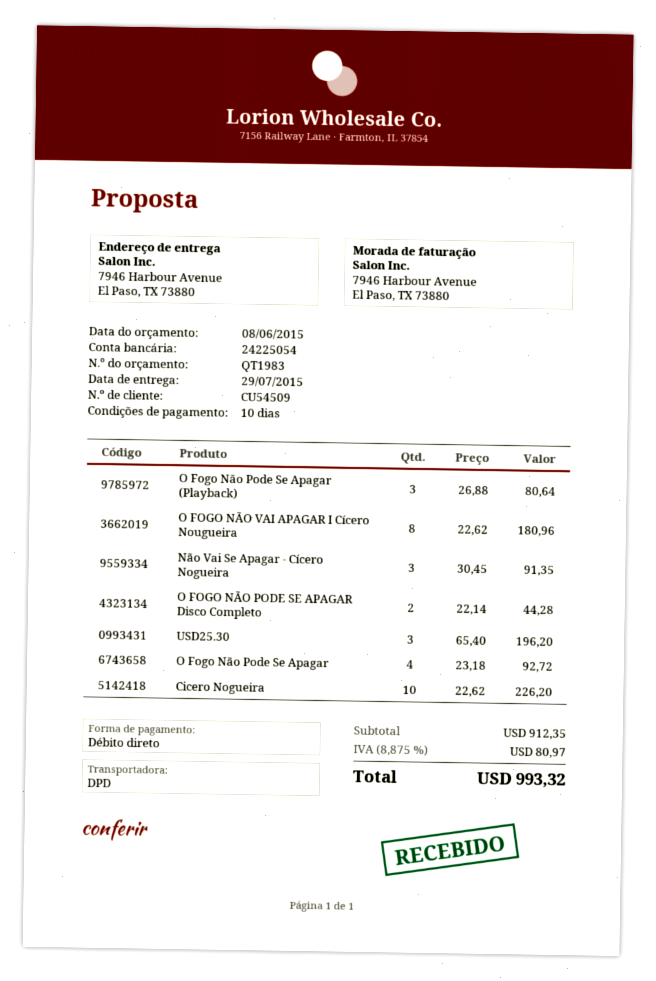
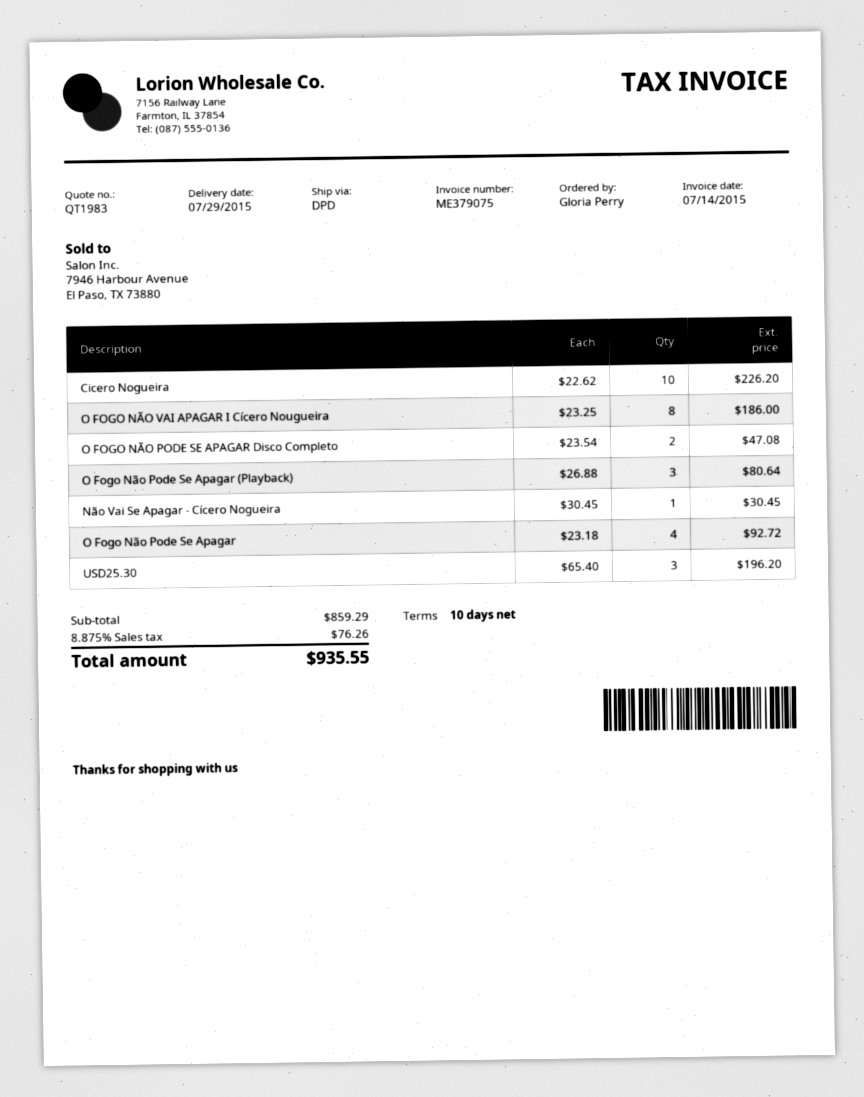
O FOGO NÃO VAI APAGAR I Cícero Nougueira: 8 x 22.62 = 180.96 -> 8 x 23.25 = 186.00
Não Vai Se Apagar - Cícero Nogueira: 3 x 30.45 = 91.35 -> 1 x 30.45 = 30.45
O FOGO NÃO PODE SE APAGAR Disco Completo: 2 x 22.14 = 44.28 -> 2 x 23.54 = 47.08
subtotal: 912.35 -> 859.29
tax: 8.875% = 80.97 -> 8.875% = 76.26
total: 993.32 -> 935.55

